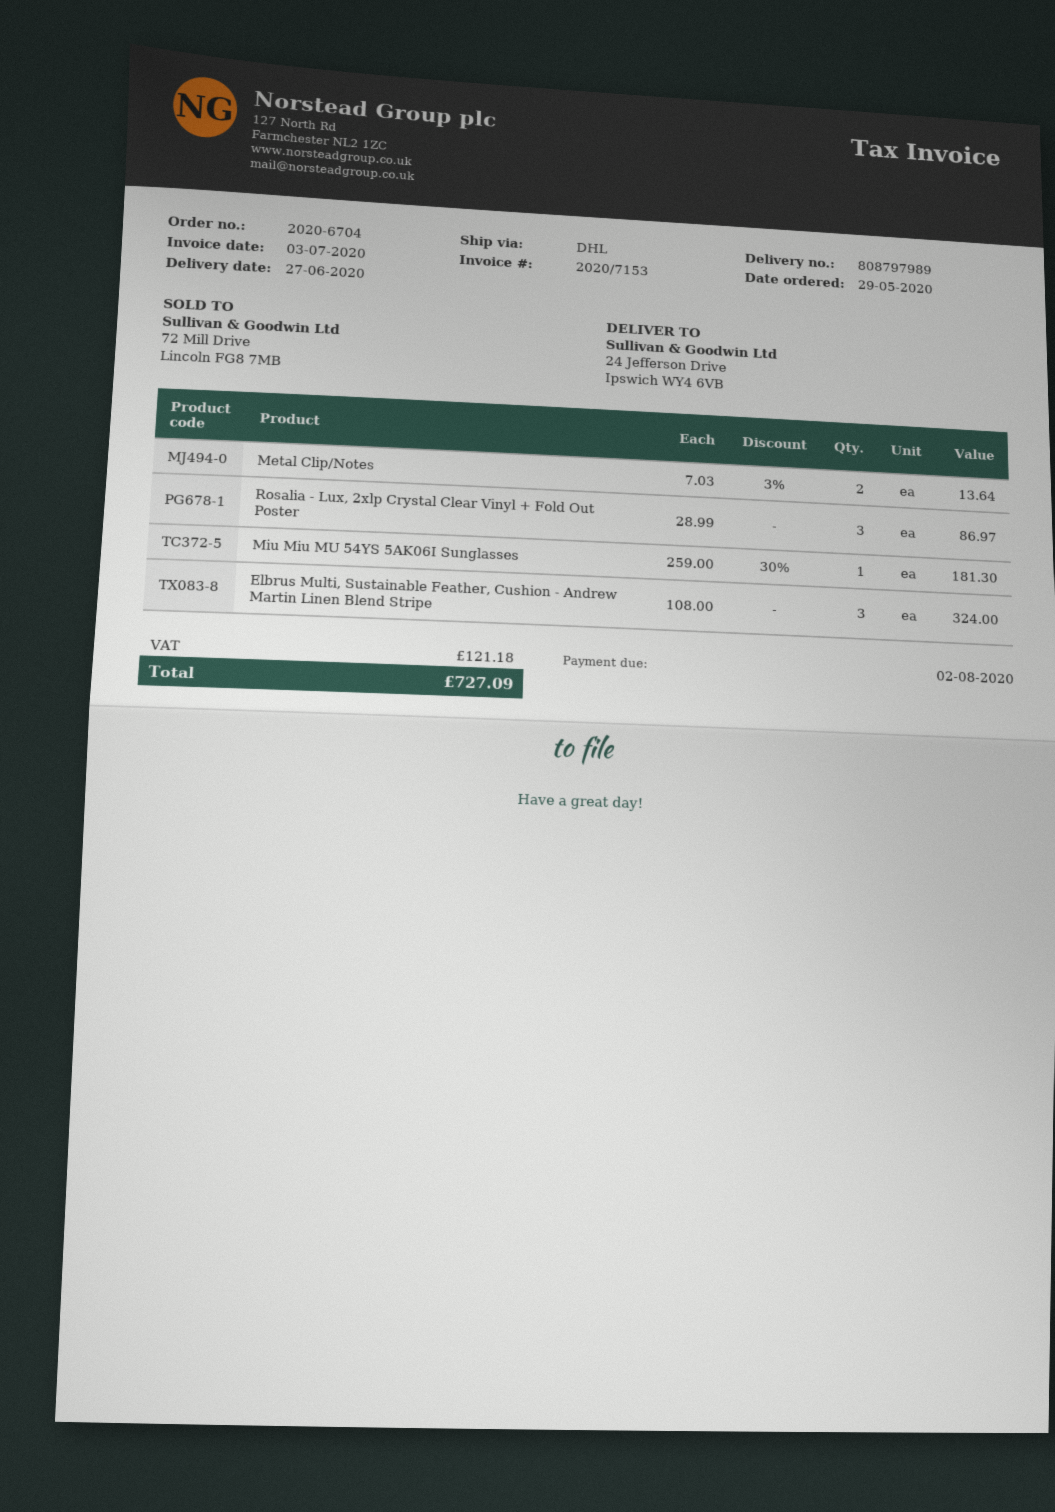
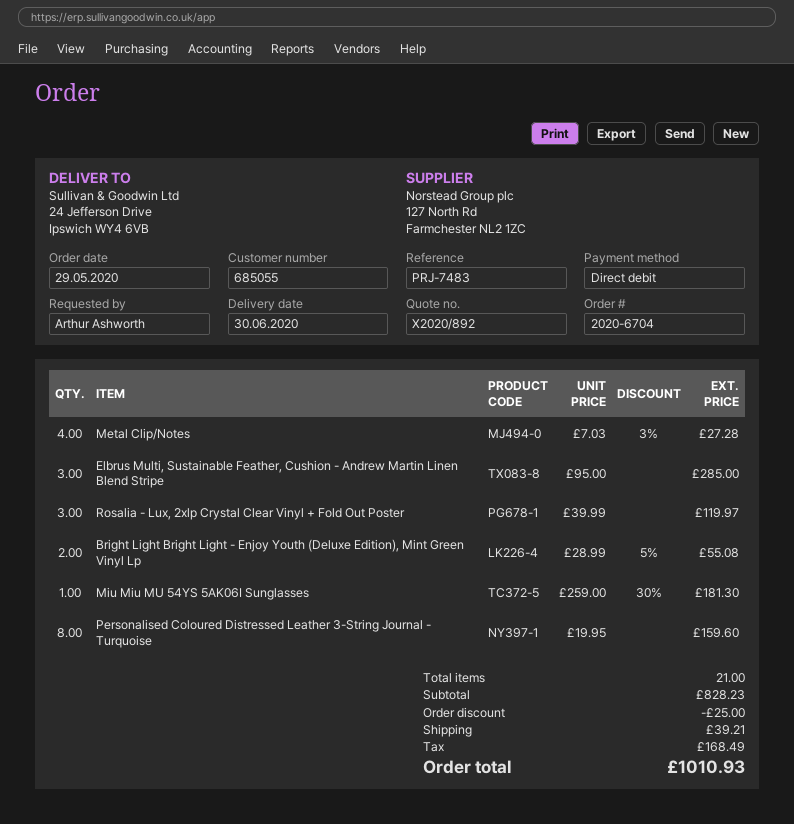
delivery date: 2020-06-27 -> 2020-06-30
Metal Clip/Notes: 2 x 7.03 - 3% = 13.64 -> 4 x 7.03 - 3% = 27.28
Rosalia - Lux, 2xlp Crystal Clear Vinyl + Fold Out Poster: 3 x 28.99 = 86.97 -> 3 x 39.99 = 119.97
Elbrus Multi, Sustainable Feather, Cushion - Andrew Martin Linen Blend Stripe: 3 x 108.00 = 324.00 -> 3 x 95.00 = 285.00
Bright Light Bright Light - Enjoy Youth (Deluxe Edition), Mint Green Vinyl Lp: none -> 2 x 28.99 - 5% = 55.08
Personalised Coloured Distressed Leather 3-String Journal - Turquoise: none -> 8 x 19.95 = 159.60
discount: none -> 25.00
shipping: none -> 39.21
tax: 121.18 -> 168.49
total: 727.09 -> 1010.93

